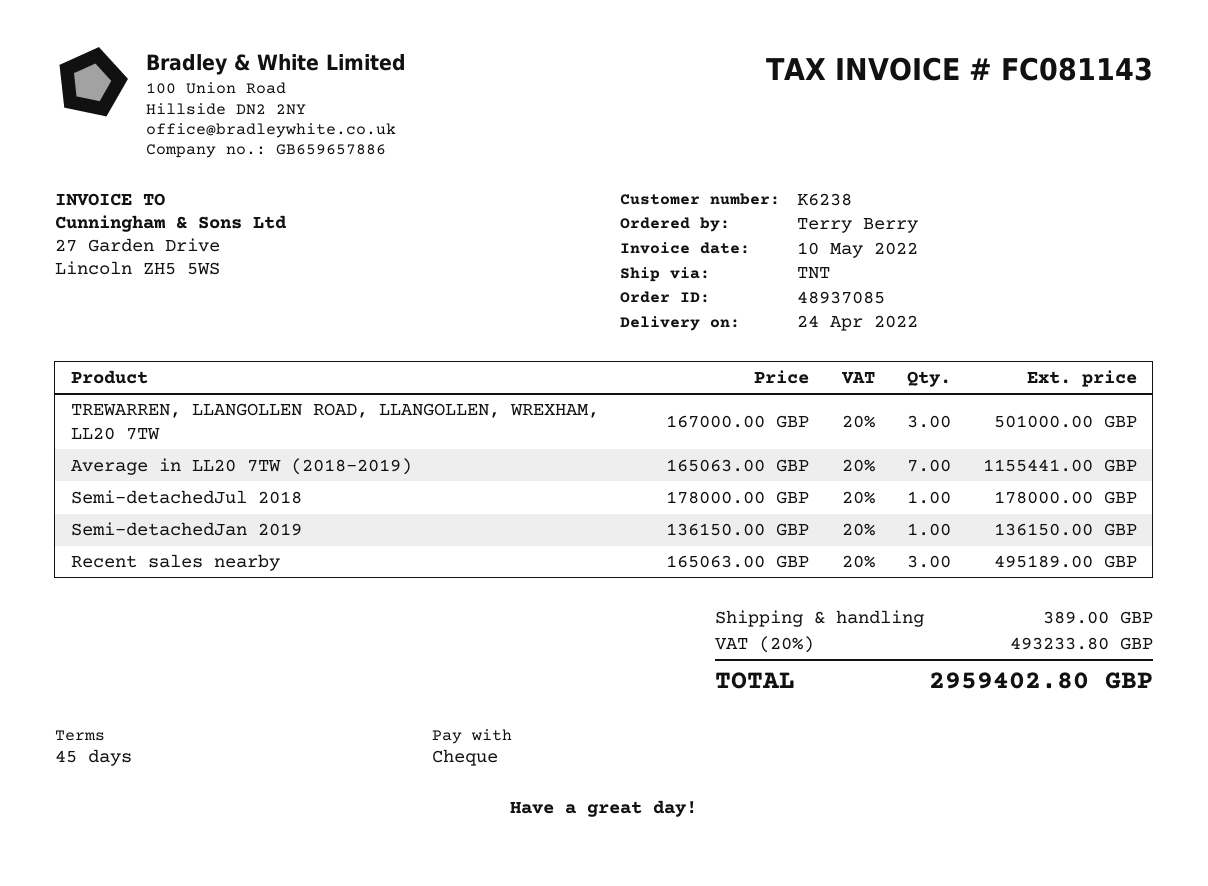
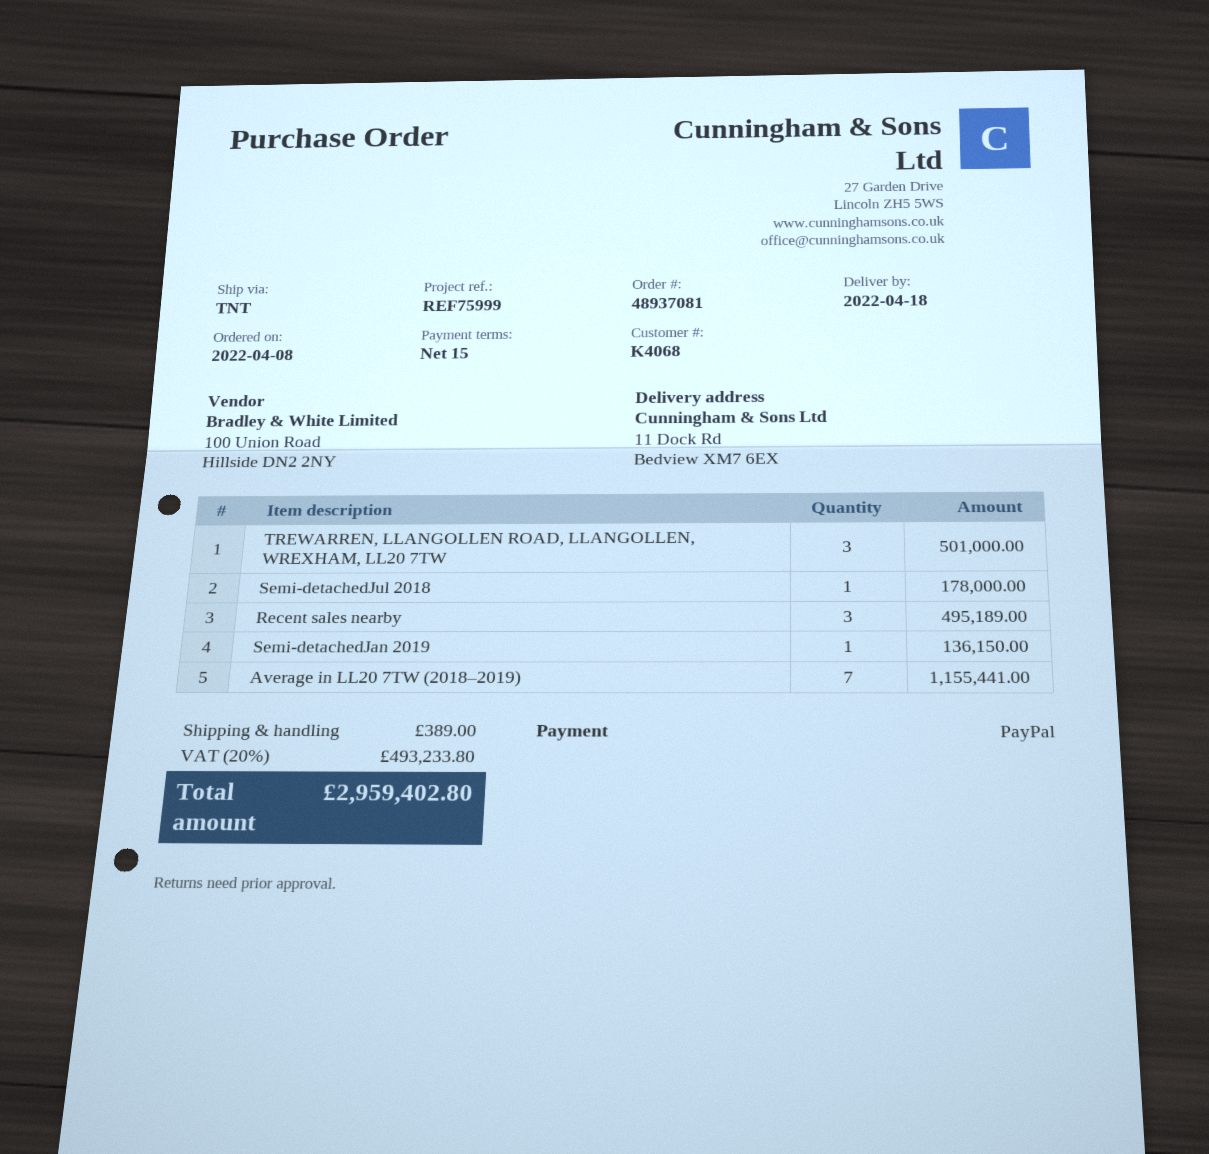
order number: 48937085 -> 48937081
delivery date: 2022-04-24 -> 2022-04-18
payment terms: 45 days -> 15 days
customer number: K6238 -> K4068
payment method: cheque -> PayPal

